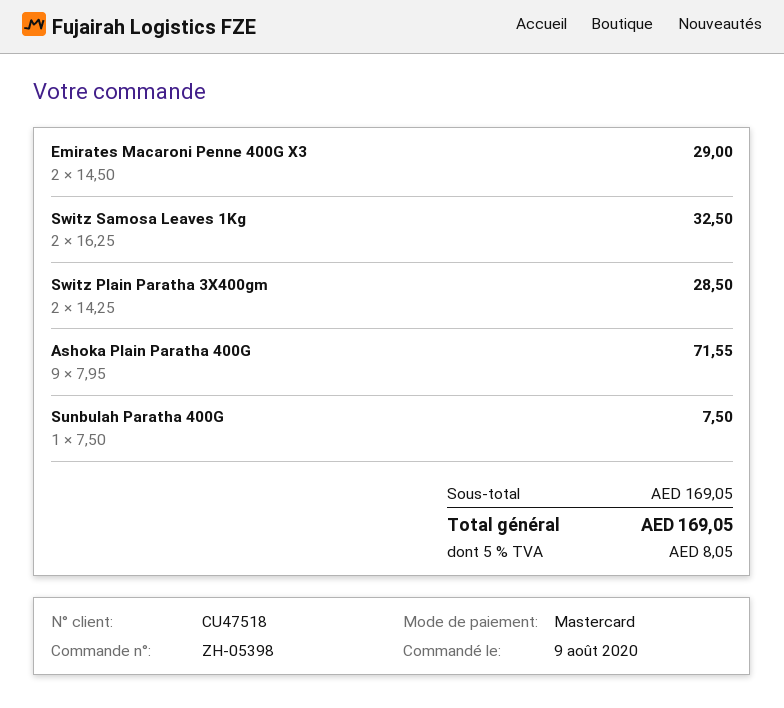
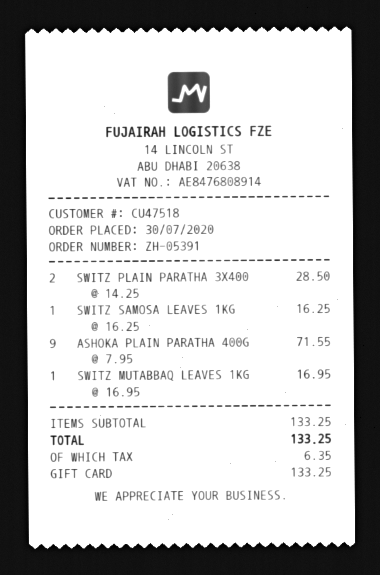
order number: ZH-05398 -> ZH-05391
order date: 2020-08-09 -> 2020-07-30
payment method: Mastercard -> gift card
Emirates Macaroni Penne 400G X3: 2 x 14.50 = 29.00 -> none
Switz Samosa Leaves 1Kg: 2 x 16.25 = 32.50 -> 1 x 16.25 = 16.25
Sunbulah Paratha 400G: 1 x 7.50 = 7.50 -> none
SWITZ MUTABBAQ LEAVES 1KG: none -> 1 x 16.95 = 16.95
subtotal: 169.05 -> 133.25
tax: 8.05 -> 6.35
total: 169.05 -> 133.25

